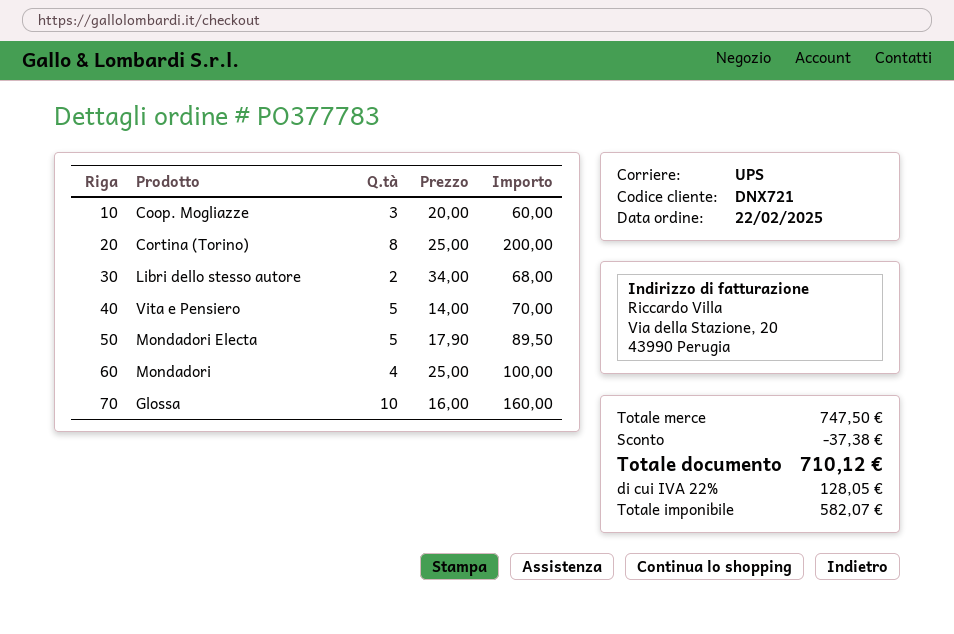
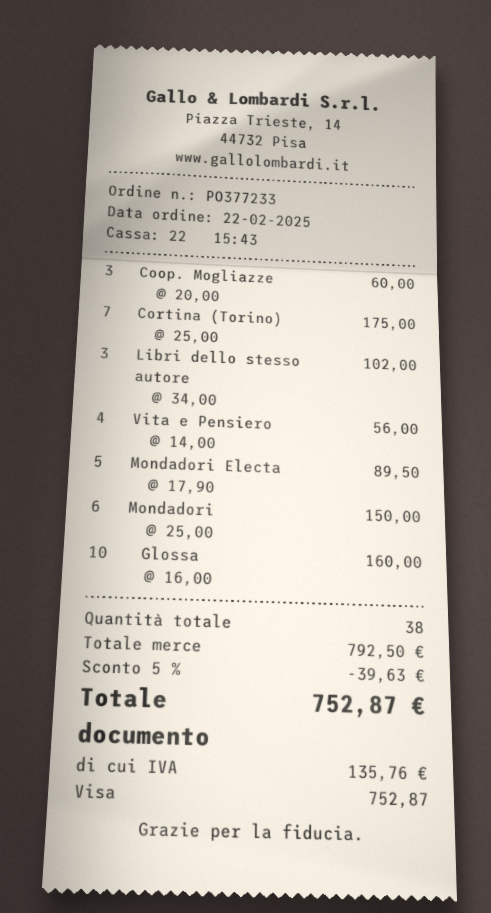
order number: PO377783 -> PO377233
Cortina (Torino): 8 x 25.00 = 200.00 -> 7 x 25.00 = 175.00
Libri dello stesso autore: 2 x 34.00 = 68.00 -> 3 x 34.00 = 102.00
Vita e Pensiero: 5 x 14.00 = 70.00 -> 4 x 14.00 = 56.00
Mondadori: 4 x 25.00 = 100.00 -> 6 x 25.00 = 150.00
subtotal: 747.50 -> 792.50
discount: 37.38 -> 39.63
tax: 128.05 -> 135.76
total: 710.12 -> 752.87

